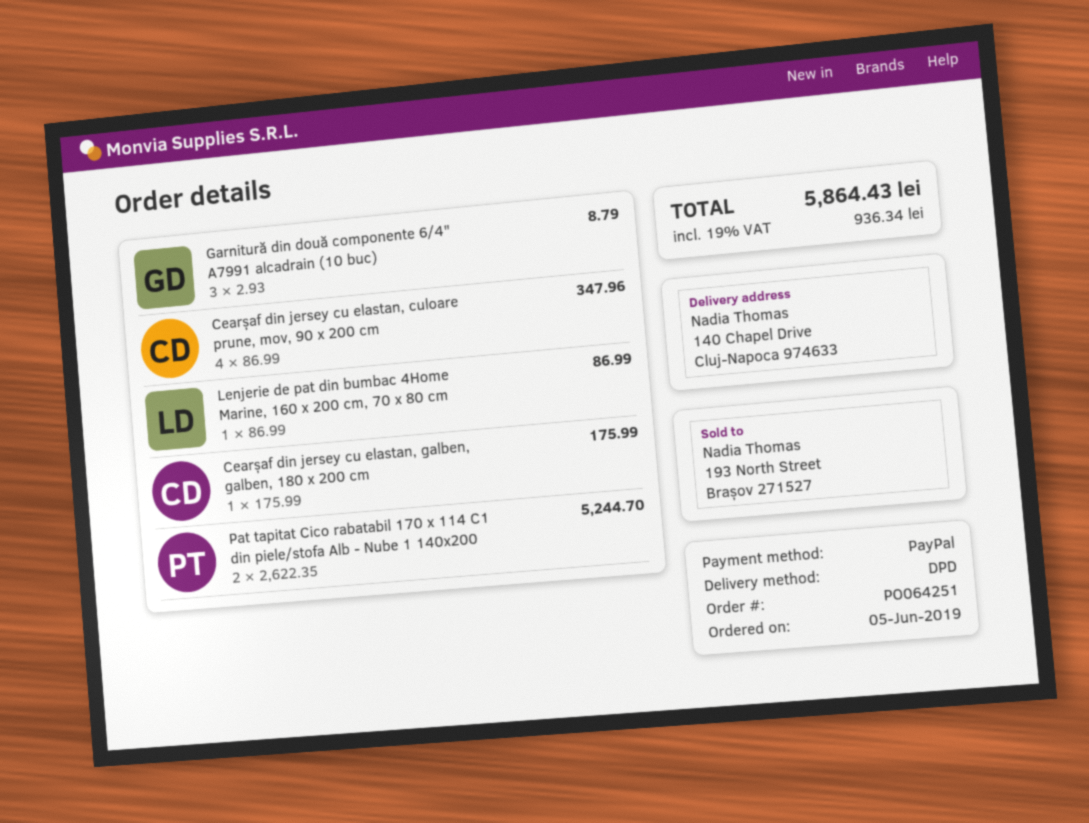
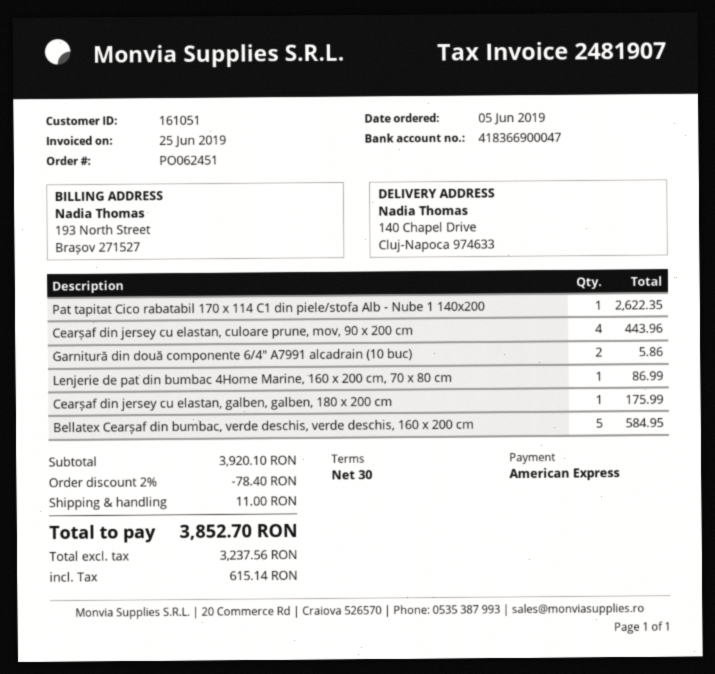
order number: PO064251 -> PO062451
payment method: PayPal -> American Express
Garnitură din două componente 6/4" A7991 alcadrain (10 buc): 3 for 8.79 -> 2 for 5.86
Cearșaf din jersey cu elastan, culoare prune, mov, 90 x 200 cm: 4 for 347.96 -> 4 for 443.96
Pat tapitat Cico rabatabil 170 x 114 C1 din piele/stofa Alb - Nube 1 140x200: 2 for 5244.70 -> 1 for 2622.35
Bellatex Cearșaf din bumbac, verde deschis, verde deschis, 160 x 200 cm: none -> 5 for 584.95
discount: none -> 2% = 78.40
shipping: none -> 11.00
tax: 936.34 -> 615.14
total: 5864.43 -> 3852.70

